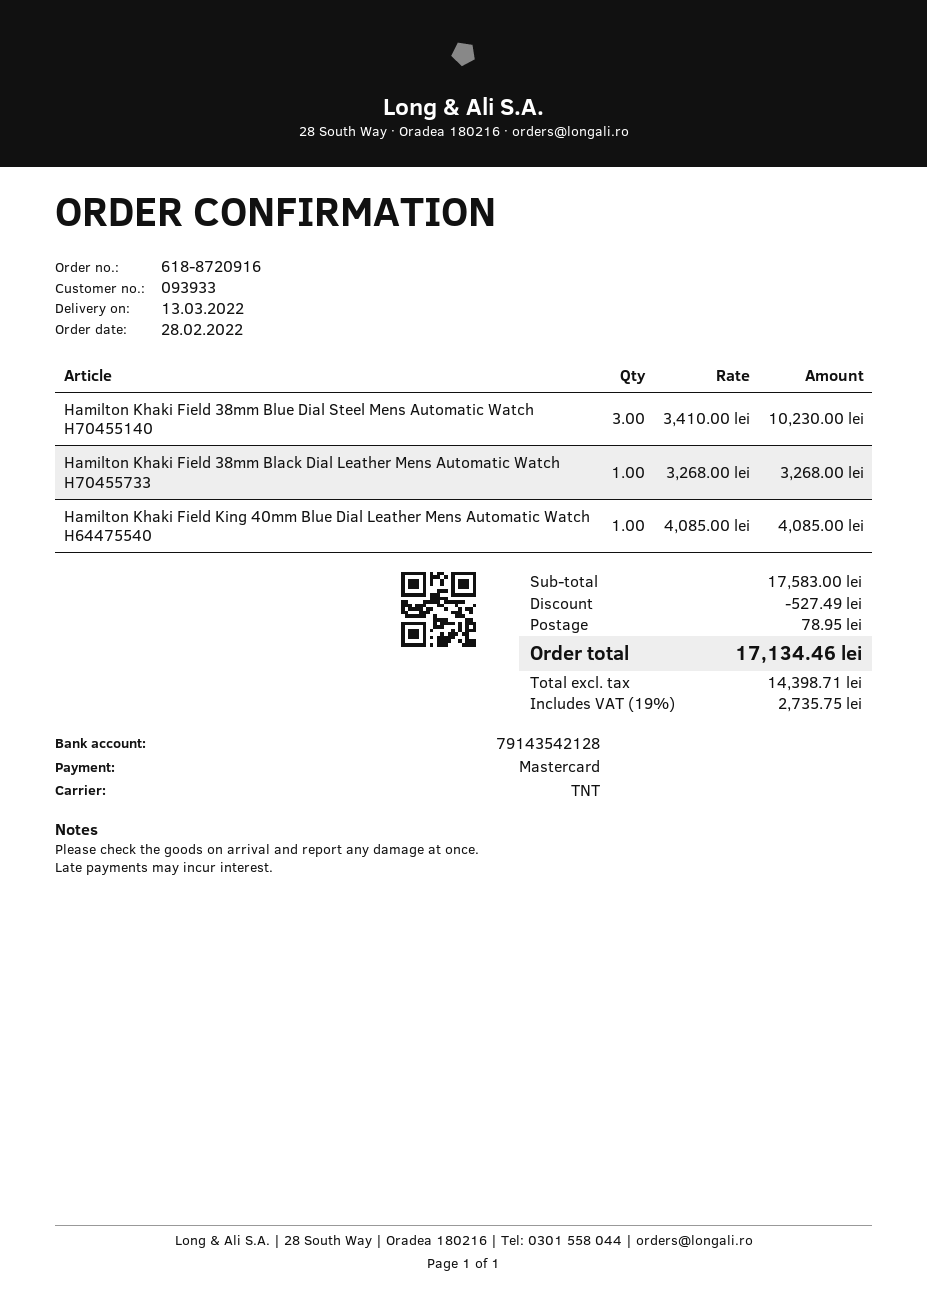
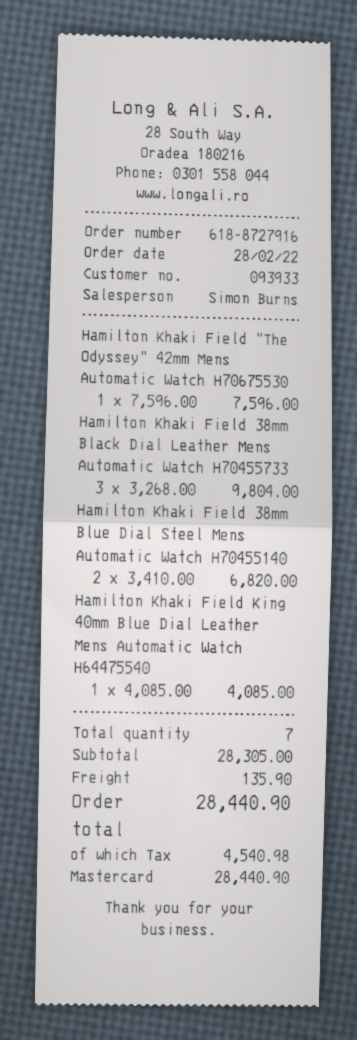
order number: 618-8720916 -> 618-8727916
Hamilton Khaki Field 38mm Blue Dial Steel Mens Automatic Watch H70455140: 3 x 3410.00 = 10230.00 -> 2 x 3410.00 = 6820.00
Hamilton Khaki Field 38mm Black Dial Leather Mens Automatic Watch H70455733: 1 x 3268.00 = 3268.00 -> 3 x 3268.00 = 9804.00
Hamilton Khaki Field "The Odyssey" 42mm Mens Automatic Watch H70675530: none -> 1 x 7596.00 = 7596.00
subtotal: 17583.00 -> 28305.00
discount: 527.49 -> none
shipping: 78.95 -> 135.90
tax: 2735.75 -> 4540.98
total: 17134.46 -> 28440.90

